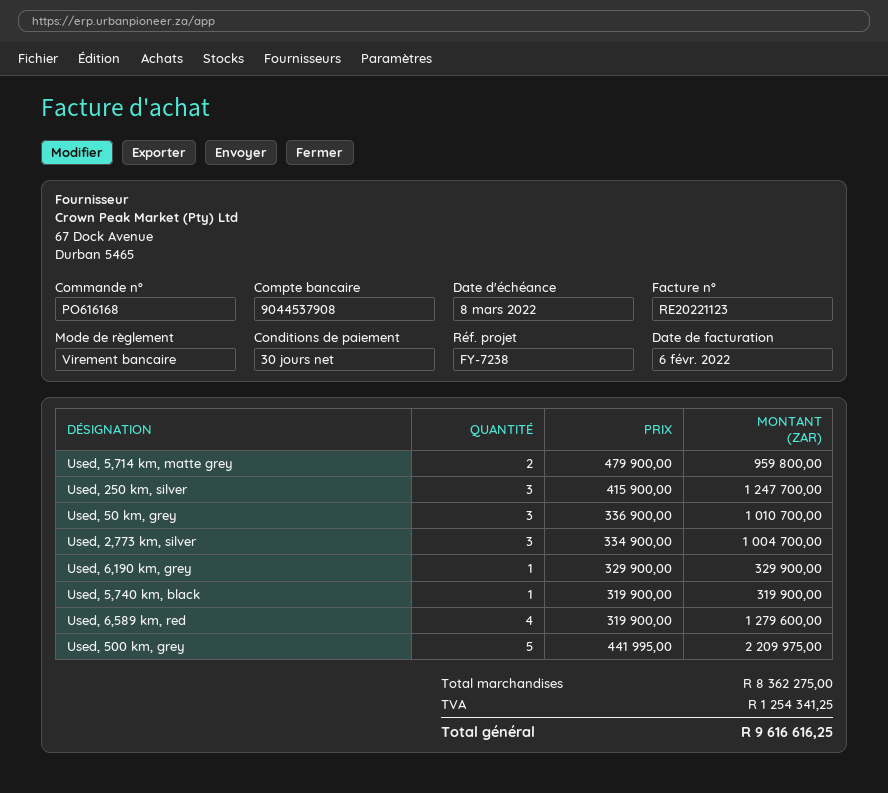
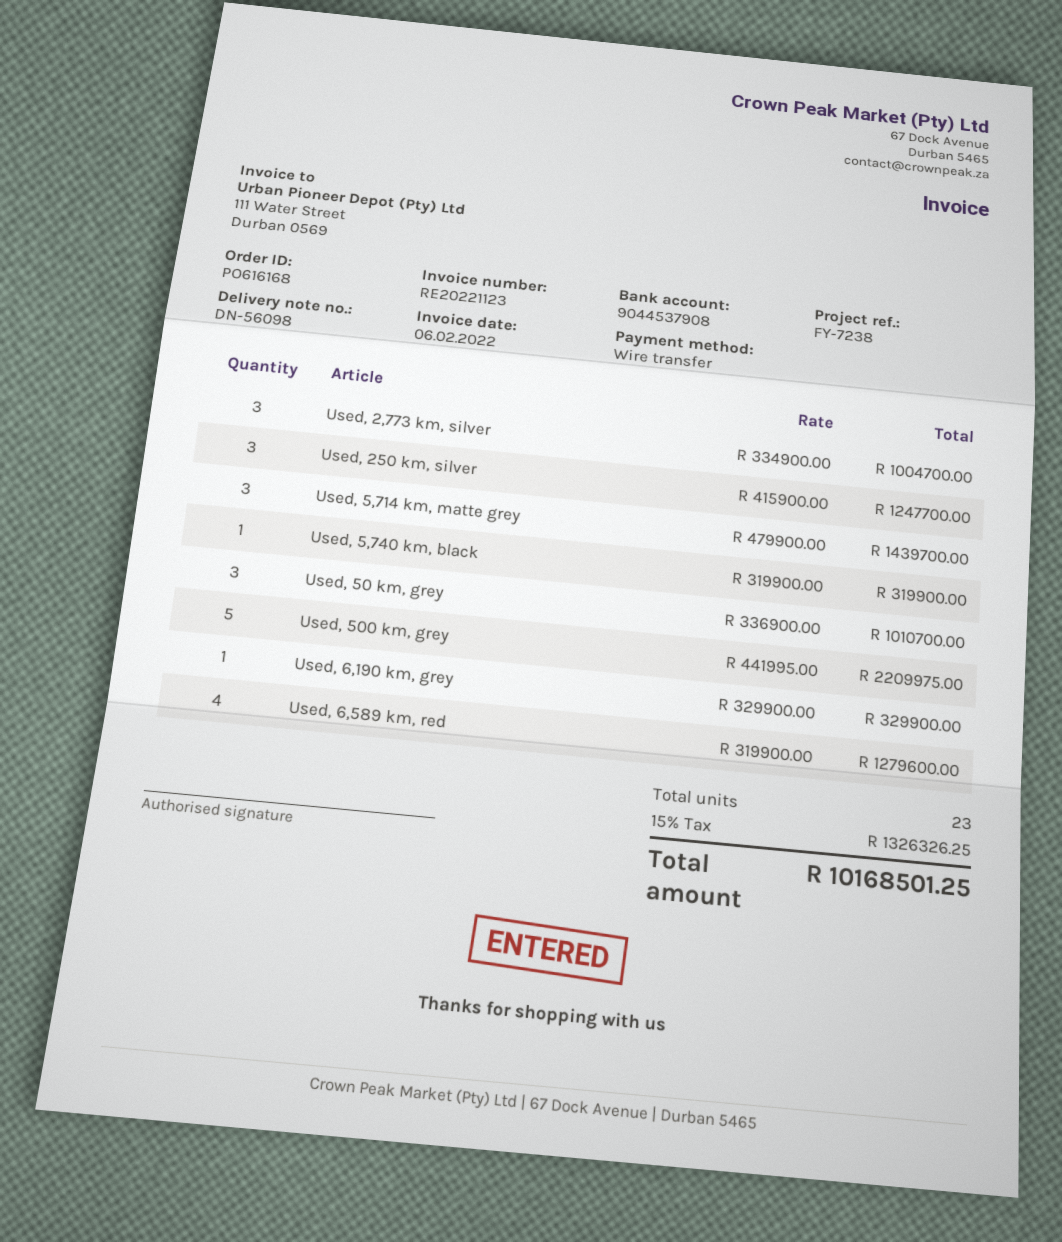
Used, 5,714 km, matte grey: 2 x 479900.00 = 959800.00 -> 3 x 479900.00 = 1439700.00
tax: 1254341.25 -> 1326326.25
total: 9616616.25 -> 10168501.25

